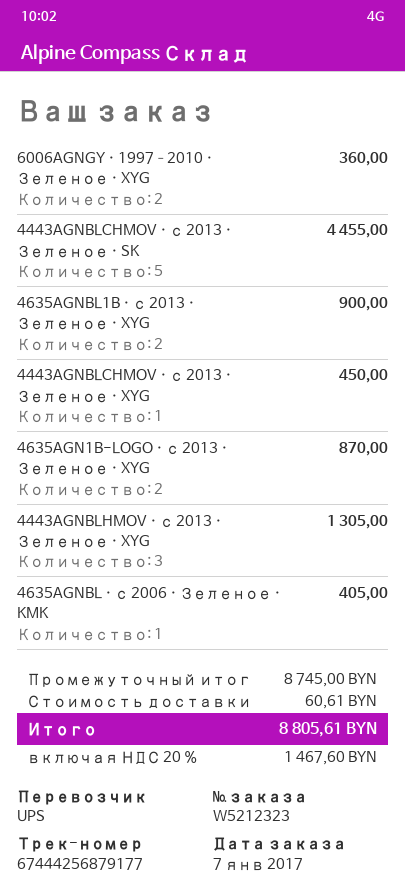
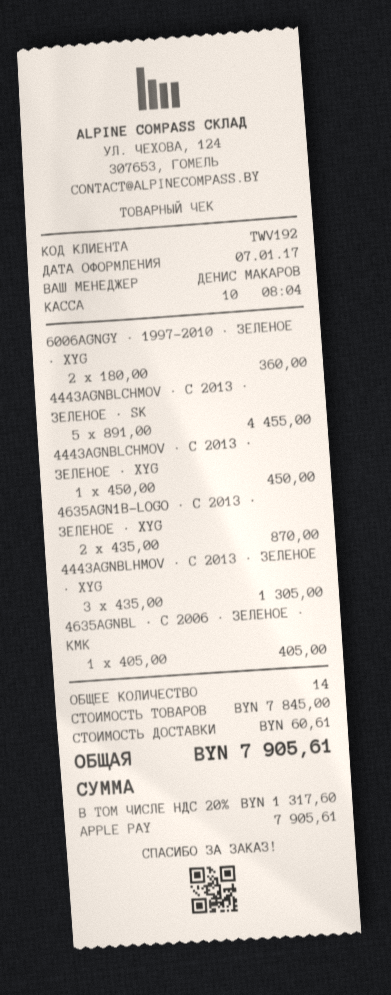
4635AGNBL1B · с 2013 · Зеленое · XYG: 2 for 900.00 -> none
subtotal: 8745.00 -> 7845.00
tax: 20% = 1467.60 -> 20% = 1317.60
total: 8805.61 -> 7905.61

